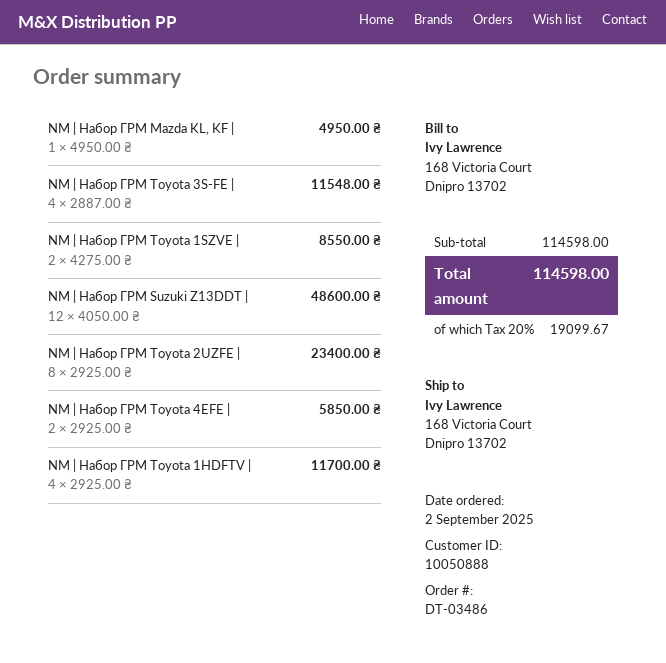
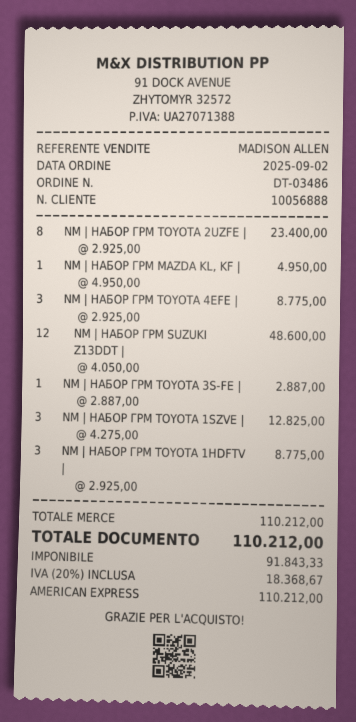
customer number: 10050888 -> 10056888
NM | Набор ГРМ Toyota 3S-FE |: 4 x 2887.00 = 11548.00 -> 1 x 2887.00 = 2887.00
NM | Набор ГРМ Toyota 1SZVE |: 2 x 4275.00 = 8550.00 -> 3 x 4275.00 = 12825.00
NM | Набор ГРМ Toyota 4EFE |: 2 x 2925.00 = 5850.00 -> 3 x 2925.00 = 8775.00
NM | Набор ГРМ Toyota 1HDFTV |: 4 x 2925.00 = 11700.00 -> 3 x 2925.00 = 8775.00
subtotal: 114598.00 -> 110212.00
tax: 20% = 19099.67 -> 20% = 18368.67
total: 114598.00 -> 110212.00

